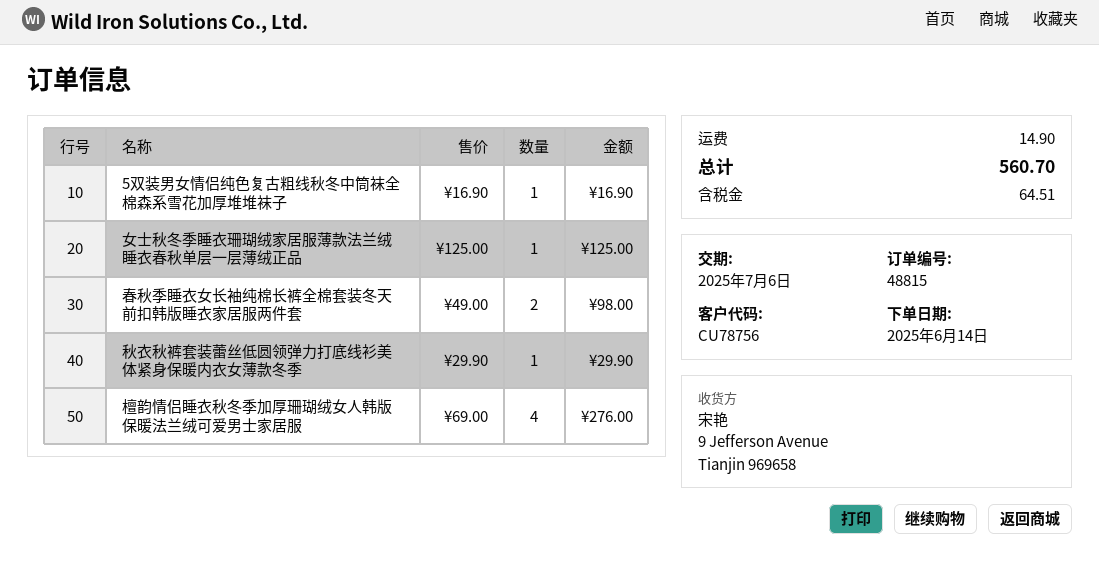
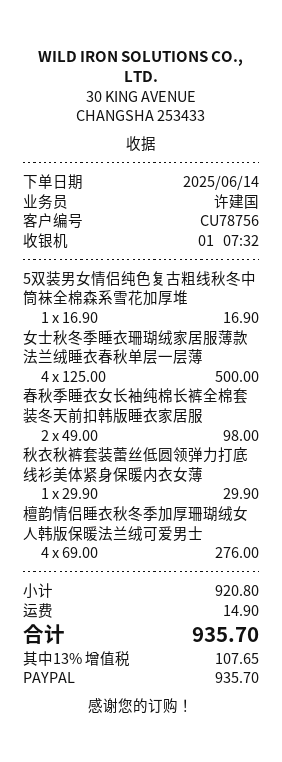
女士秋冬季睡衣珊瑚绒家居服薄款法兰绒睡衣春秋单层一层薄绒正品: 1 x 125.00 = 125.00 -> 4 x 125.00 = 500.00
tax: 64.51 -> 107.65
total: 560.70 -> 935.70

